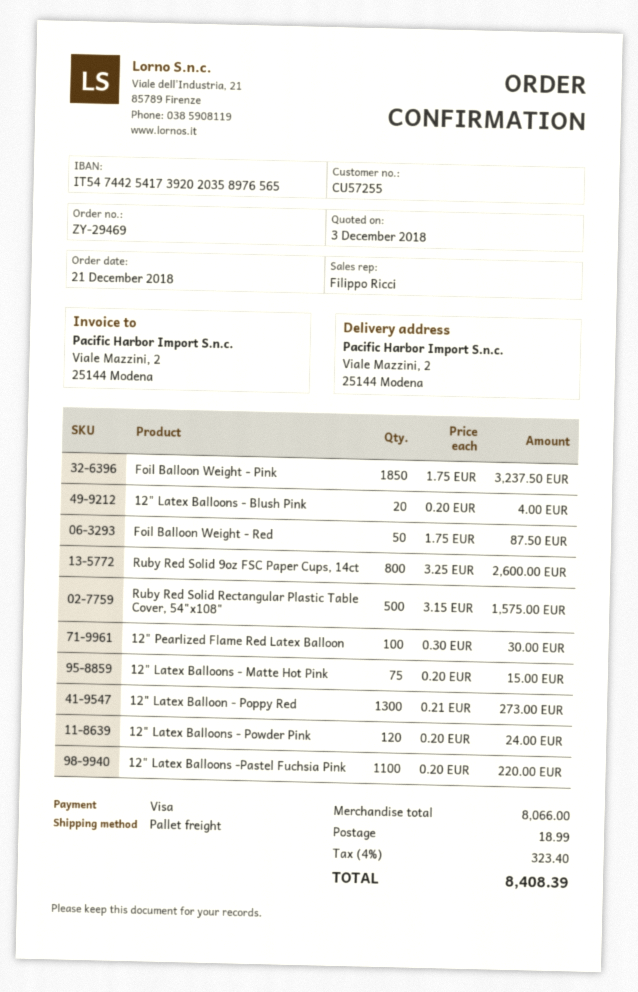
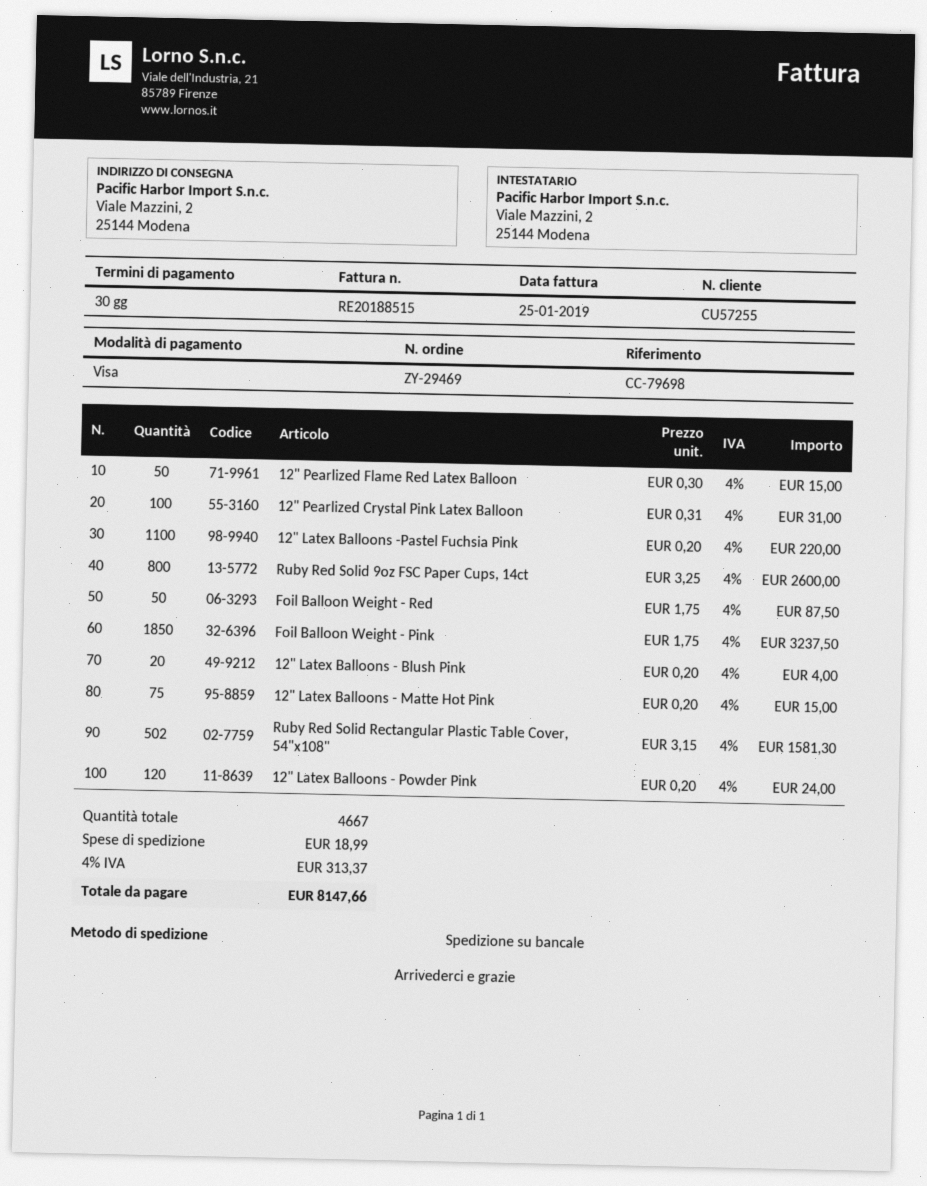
Ruby Red Solid Rectangular Plastic Table Cover, 54"x108": 500 x 3.15 = 1575.00 -> 502 x 3.15 = 1581.30
12" Pearlized Flame Red Latex Balloon: 100 x 0.30 = 30.00 -> 50 x 0.30 = 15.00
12" Latex Balloon - Poppy Red: 1300 x 0.21 = 273.00 -> none
12" Pearlized Crystal Pink Latex Balloon: none -> 100 x 0.31 = 31.00
tax: 4% = 323.40 -> 4% = 313.37
total: 8408.39 -> 8147.66

